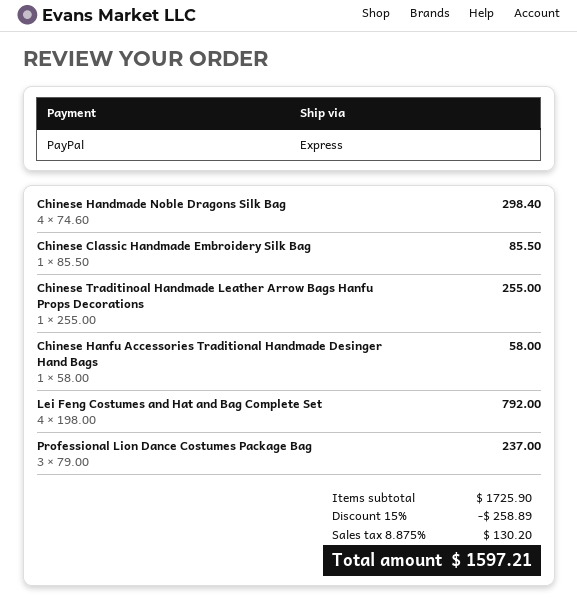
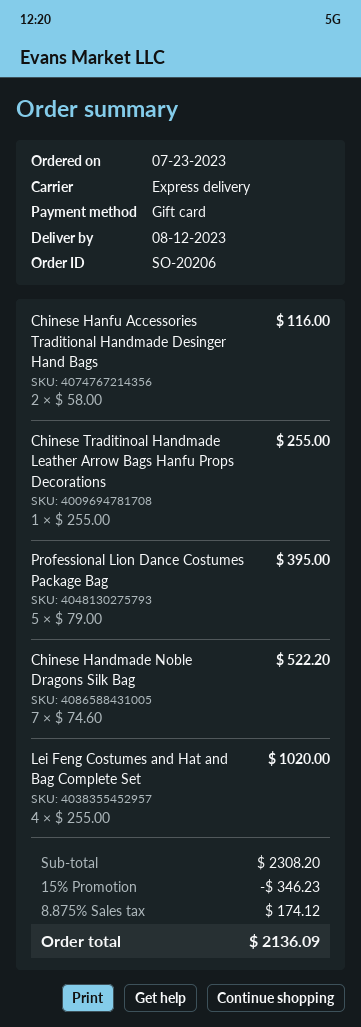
payment method: PayPal -> gift card
Chinese Handmade Noble Dragons Silk Bag: 4 x 74.60 = 298.40 -> 7 x 74.60 = 522.20
Chinese Classic Handmade Embroidery Silk Bag: 1 x 85.50 = 85.50 -> none
Chinese Hanfu Accessories Traditional Handmade Desinger Hand Bags: 1 x 58.00 = 58.00 -> 2 x 58.00 = 116.00
Lei Feng Costumes and Hat and Bag Complete Set: 4 x 198.00 = 792.00 -> 4 x 255.00 = 1020.00
Professional Lion Dance Costumes Package Bag: 3 x 79.00 = 237.00 -> 5 x 79.00 = 395.00
subtotal: 1725.90 -> 2308.20
discount: 15% = 258.89 -> 15% = 346.23
tax: 8.875% = 130.20 -> 8.875% = 174.12
total: 1597.21 -> 2136.09

